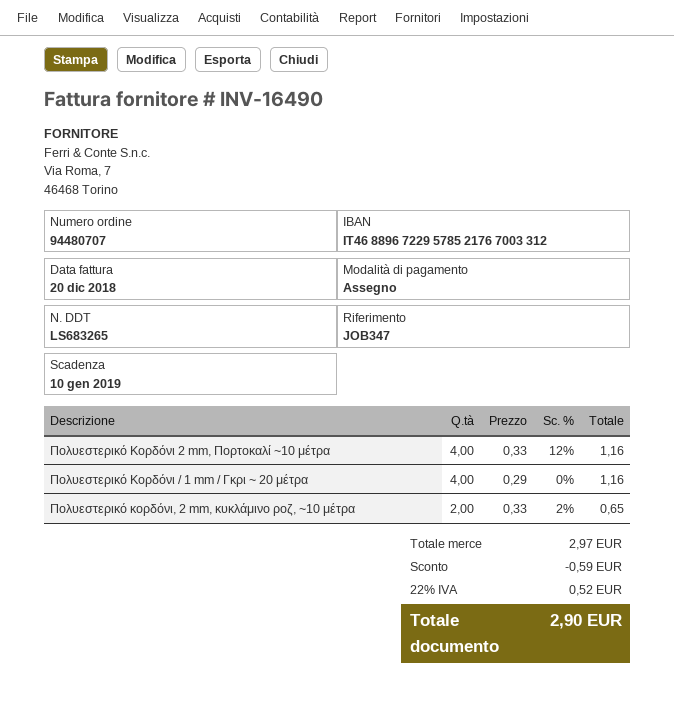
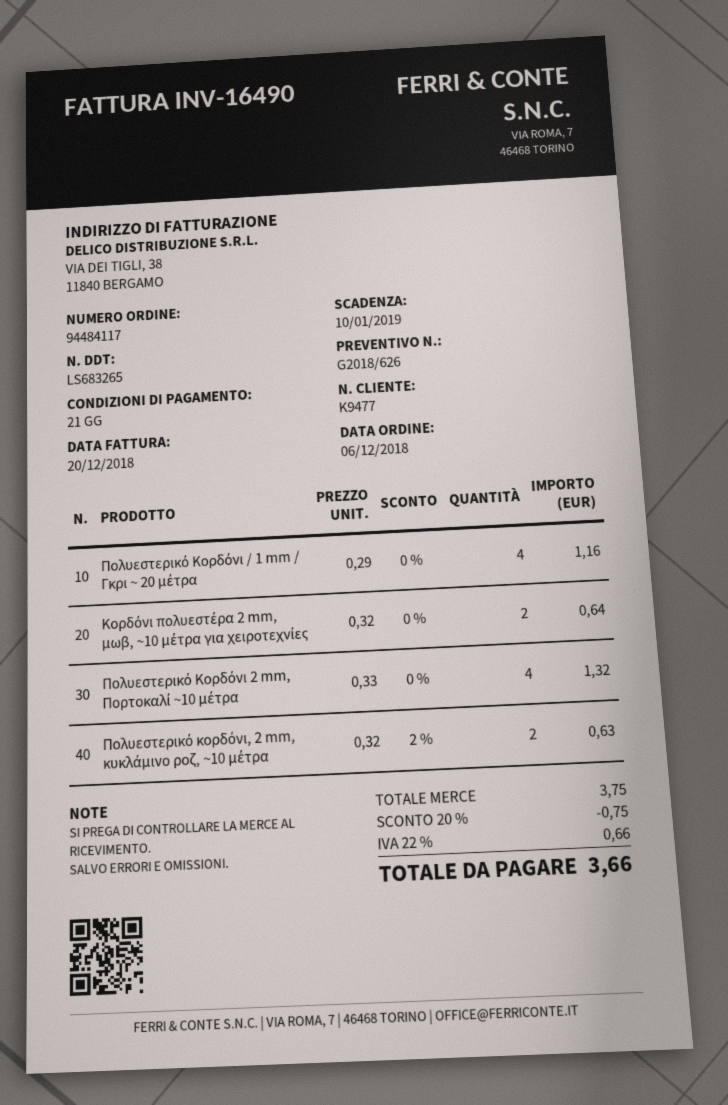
order number: 94480707 -> 94484117
Πολυεστερικό Κορδόνι 2 mm, Πορτοκαλί ~10 μέτρα: 4 x 0.33 - 12% = 1.16 -> 4 x 0.33 = 1.32
Πολυεστερικό κορδόνι, 2 mm, κυκλάμινο ροζ, ~10 μέτρα: 2 x 0.33 - 2% = 0.65 -> 2 x 0.32 - 2% = 0.63
Κορδόνι πολυεστέρα 2 mm, μωβ, ~10 μέτρα για χειροτεχνίες: none -> 2 x 0.32 = 0.64
subtotal: 2.97 -> 3.75
discount: 0.59 -> 0.75
tax: 22% = 0.52 -> 22% = 0.66
total: 2.90 -> 3.66

